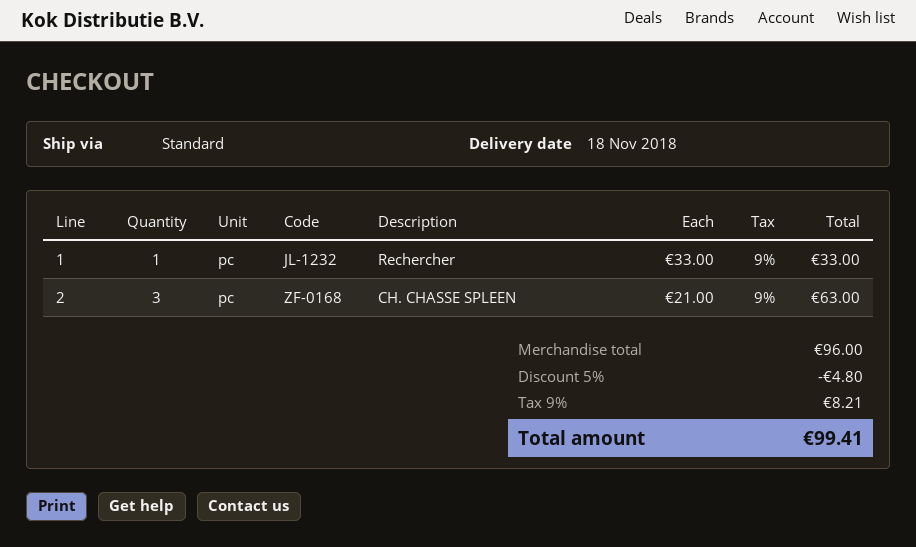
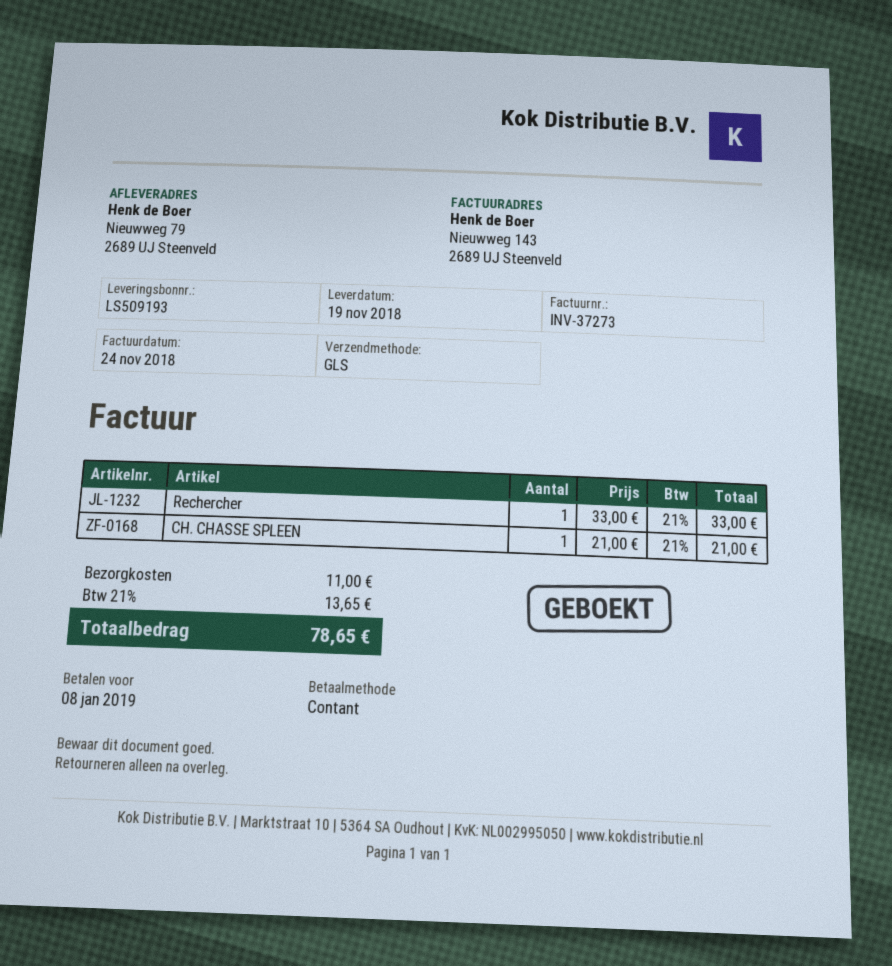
delivery date: 2018-11-18 -> 2018-11-19
shipping method: standard -> GLS
CH. CHASSE SPLEEN: 3 x 21.00 = 63.00 -> 1 x 21.00 = 21.00
discount: 5% = 4.80 -> none
shipping: none -> 11.00
tax: 9% = 8.21 -> 21% = 13.65
total: 99.41 -> 78.65

